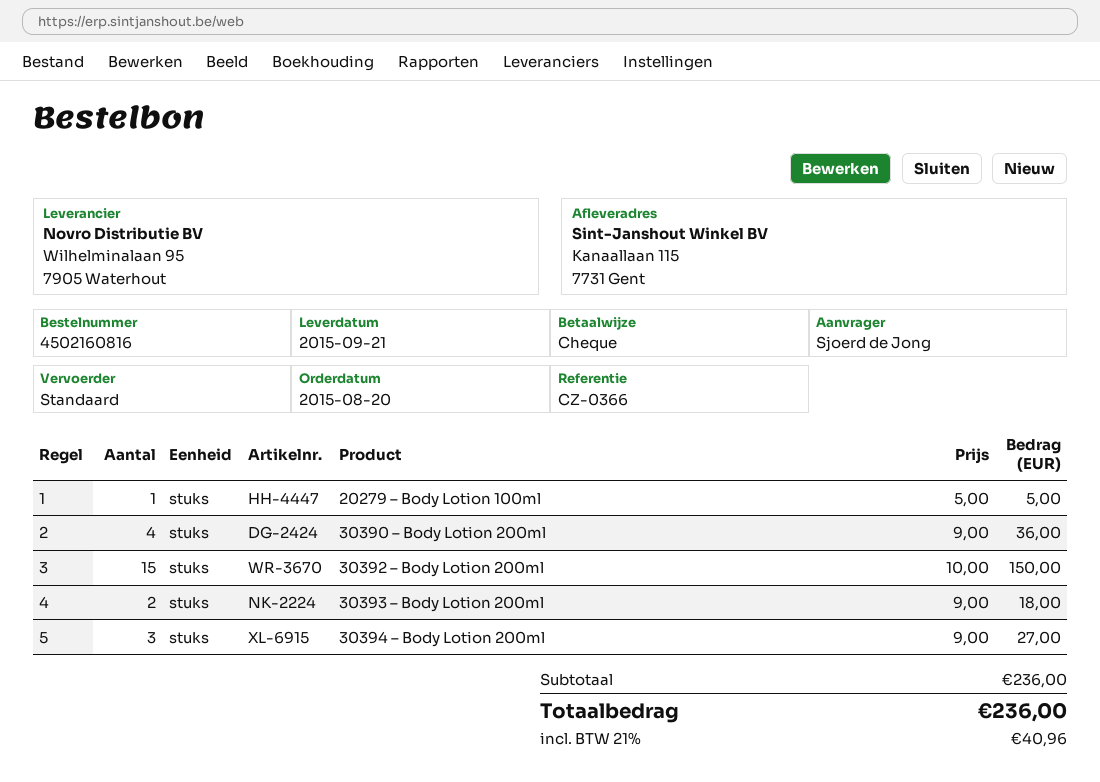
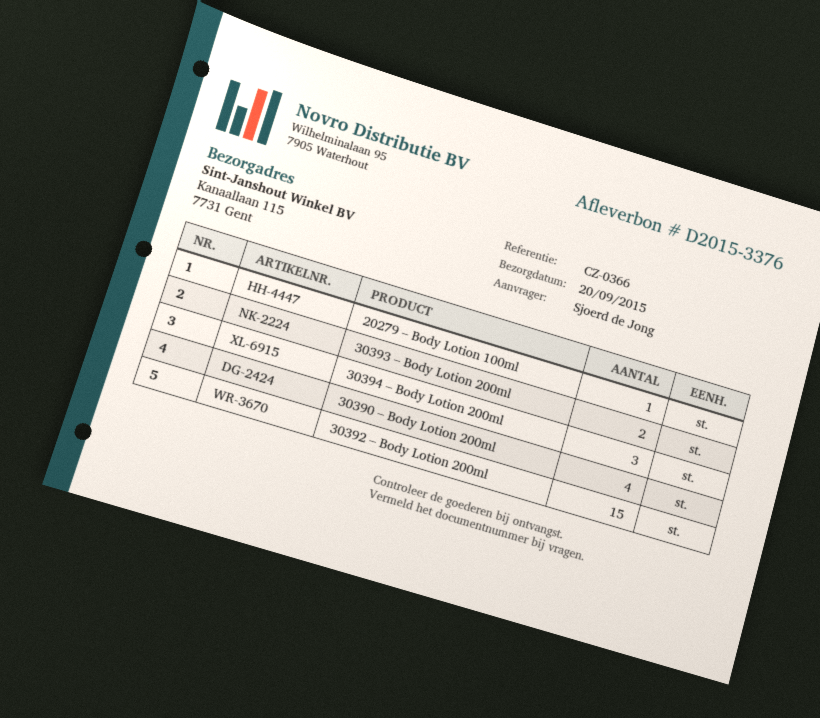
delivery date: 2015-09-21 -> 2015-09-20

